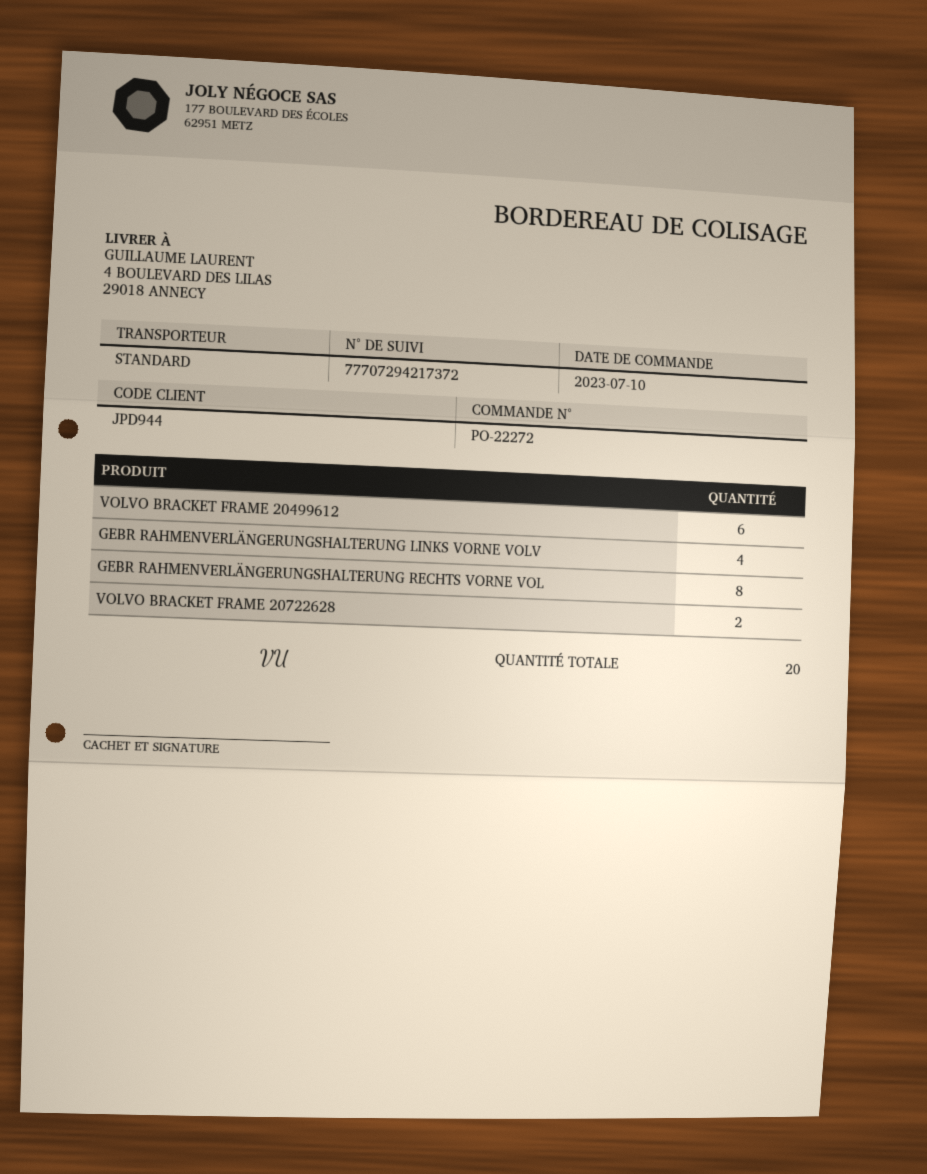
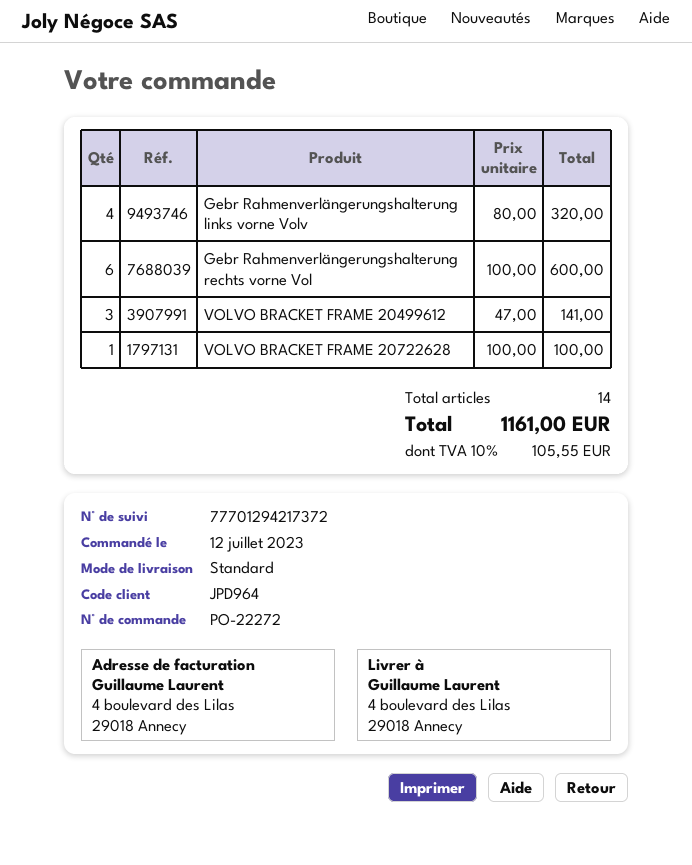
order date: 2023-07-10 -> 2023-07-12
customer number: JPD944 -> JPD964
tracking number: 77707294217372 -> 77701294217372
VOLVO BRACKET FRAME 20499612: 6 -> 3
GEBR RAHMENVERLÄNGERUNGSHALTERUNG RECHTS VORNE VOL: 8 -> 6
VOLVO BRACKET FRAME 20722628: 2 -> 1
total quantity: 20 -> 14

